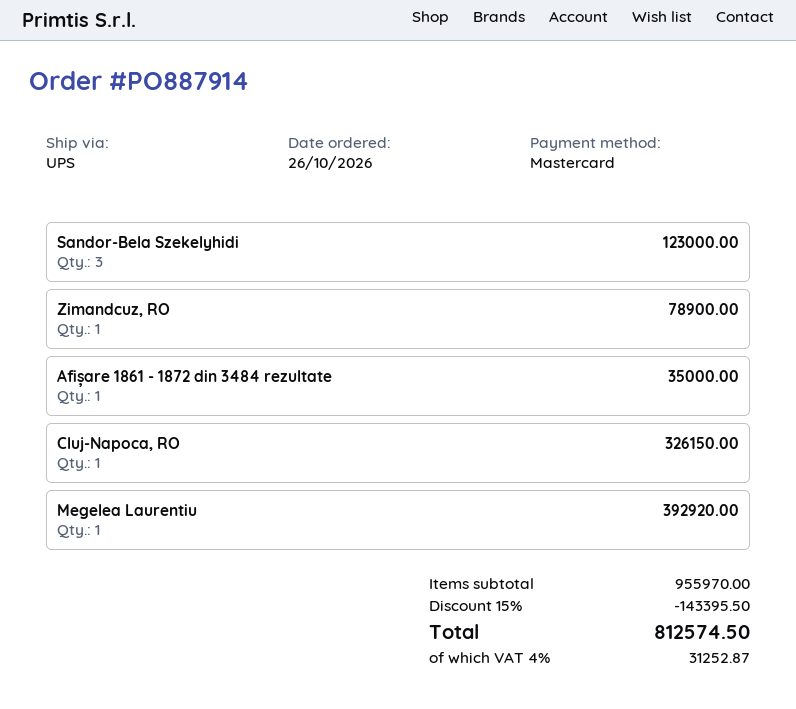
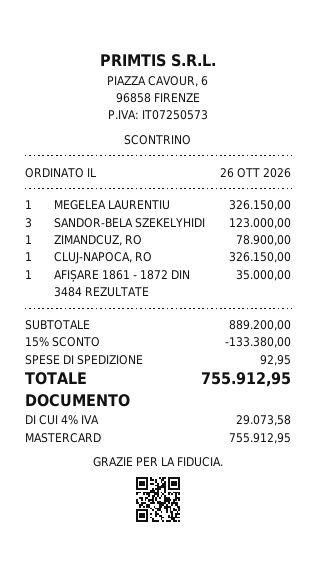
Megelea Laurentiu: 1 for 392920.00 -> 1 for 326150.00
subtotal: 955970.00 -> 889200.00
discount: 15% = 143395.50 -> 15% = 133380.00
shipping: none -> 92.95
tax: 4% = 31252.87 -> 4% = 29073.58
total: 812574.50 -> 755912.95

